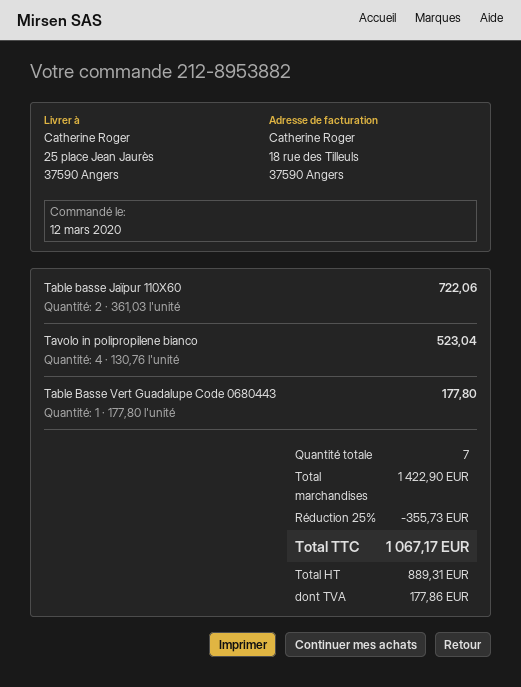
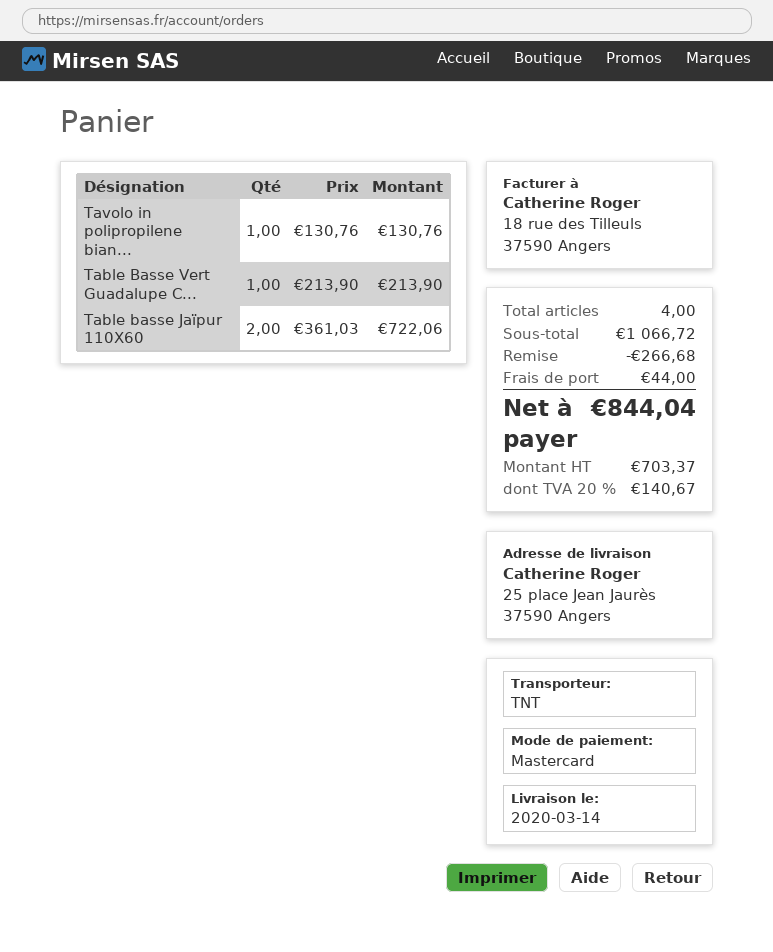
Tavolo in polipropilene bianco: 4 x 130.76 = 523.04 -> 1 x 130.76 = 130.76
Table Basse Vert Guadalupe Code 0680443: 1 x 177.80 = 177.80 -> 1 x 213.90 = 213.90
total quantity: 7 -> 4
subtotal: 1422.90 -> 1066.72
discount: 355.73 -> 266.68
shipping: none -> 44.00
net: 889.31 -> 703.37
tax: 177.86 -> 140.67
total: 1067.17 -> 844.04

